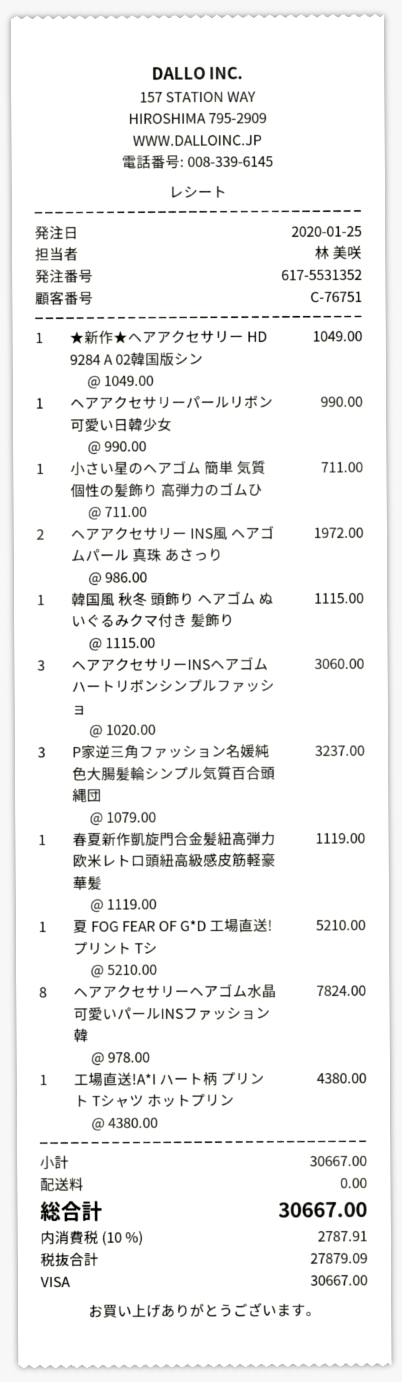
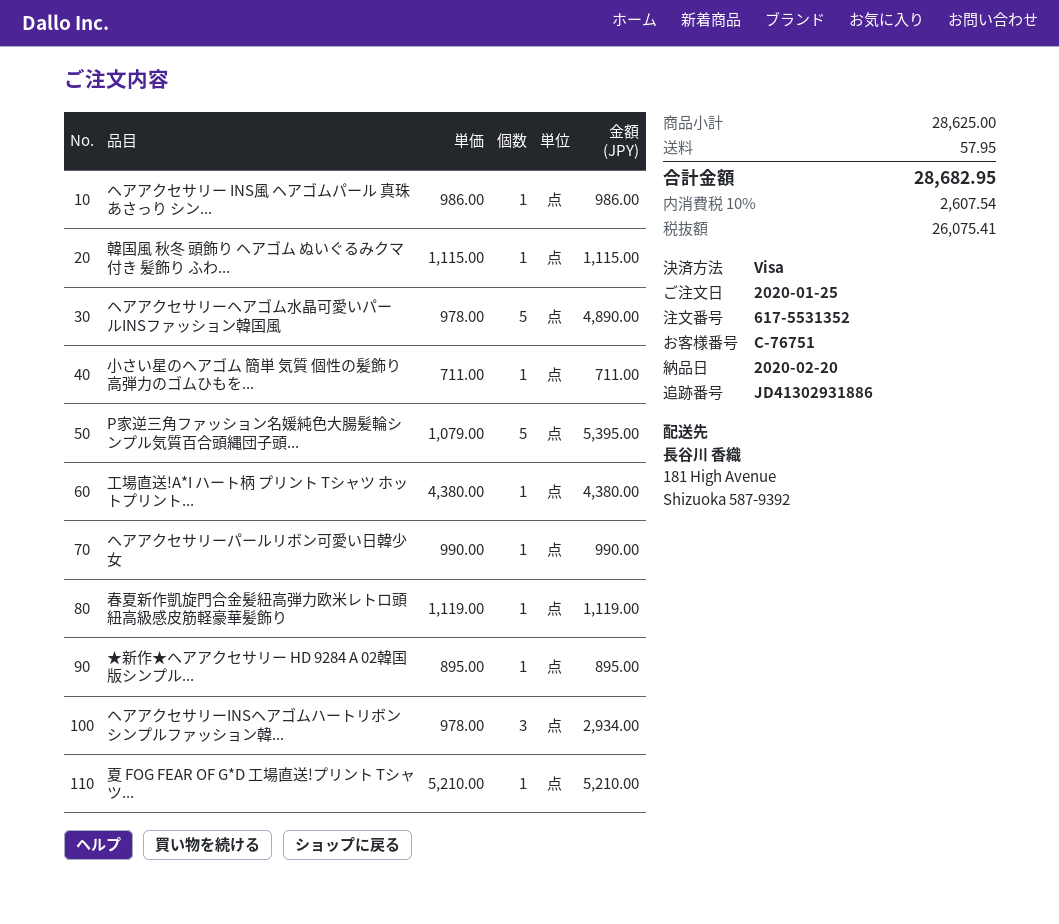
★新作★ヘアアクセサリー HD 9284 A 02韓国版シン: 1 x 1049.00 = 1049.00 -> 1 x 895.00 = 895.00
ヘアアクセサリー INS風 ヘアゴムパール 真珠 あさっり: 2 x 986.00 = 1972.00 -> 1 x 986.00 = 986.00
ヘアアクセサリーINSヘアゴムハートリボンシンプルファッショ: 3 x 1020.00 = 3060.00 -> 3 x 978.00 = 2934.00
P家逆三角ファッション名媛純色大腸髪輪シンプル気質百合頭縄団: 3 x 1079.00 = 3237.00 -> 5 x 1079.00 = 5395.00
ヘアアクセサリーヘアゴム水晶可愛いパールINSファッション韓: 8 x 978.00 = 7824.00 -> 5 x 978.00 = 4890.00
subtotal: 30667.00 -> 28625.00
shipping: 0.00 -> 57.95
net: 27879.09 -> 26075.41
tax: 10% = 2787.91 -> 10% = 2607.54
total: 30667.00 -> 28682.95

